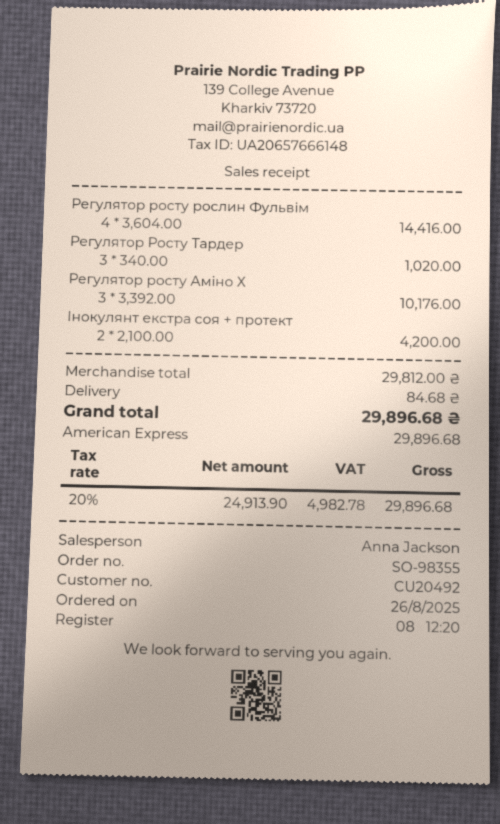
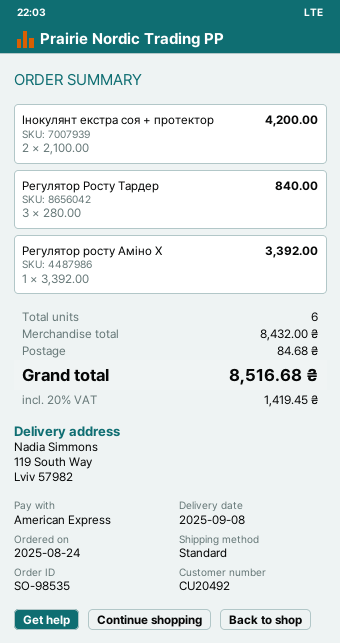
order number: SO-98355 -> SO-98535
order date: 2025-08-26 -> 2025-08-24
Регулятор росту рослин Фульвім: 4 x 3604.00 = 14416.00 -> none
Регулятор Росту Тардер: 3 x 340.00 = 1020.00 -> 3 x 280.00 = 840.00
Регулятор росту Aміно Х: 3 x 3392.00 = 10176.00 -> 1 x 3392.00 = 3392.00
subtotal: 29812.00 -> 8432.00
tax: 20% = 4982.78 -> 20% = 1419.45
total: 29896.68 -> 8516.68

